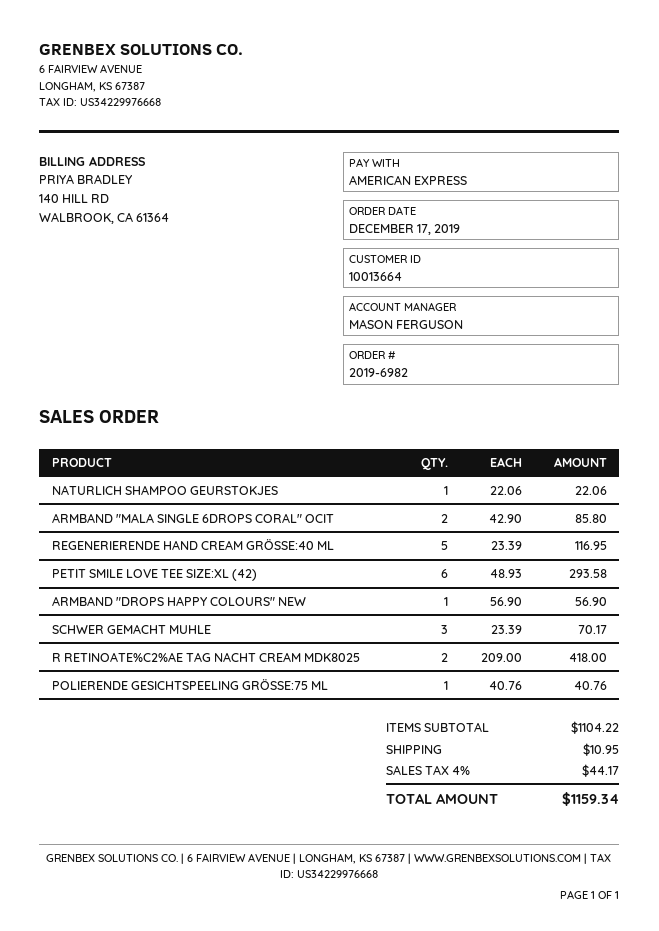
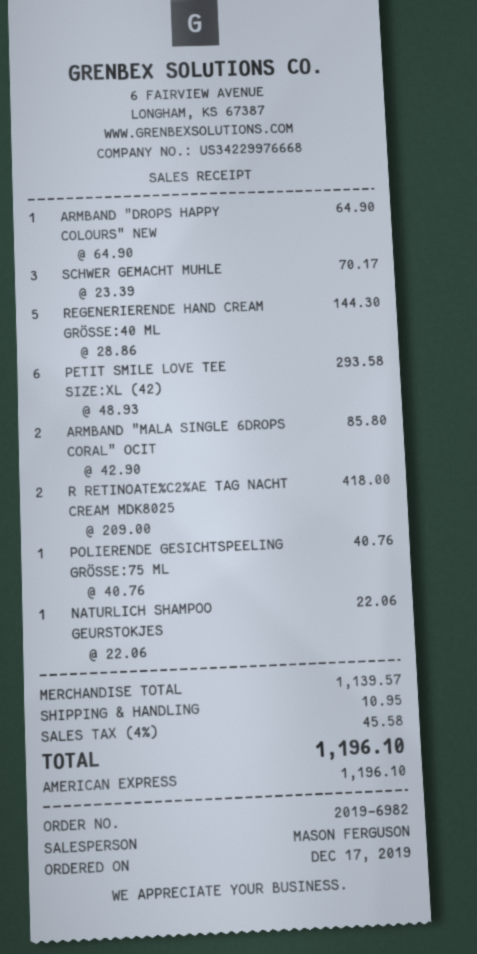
REGENERIERENDE HAND CREAM GRÖSSE:40 ML: 5 x 23.39 = 116.95 -> 5 x 28.86 = 144.30
ARMBAND "DROPS HAPPY COLOURS" NEW: 1 x 56.90 = 56.90 -> 1 x 64.90 = 64.90
subtotal: 1104.22 -> 1139.57
tax: 4% = 44.17 -> 4% = 45.58
total: 1159.34 -> 1196.10

